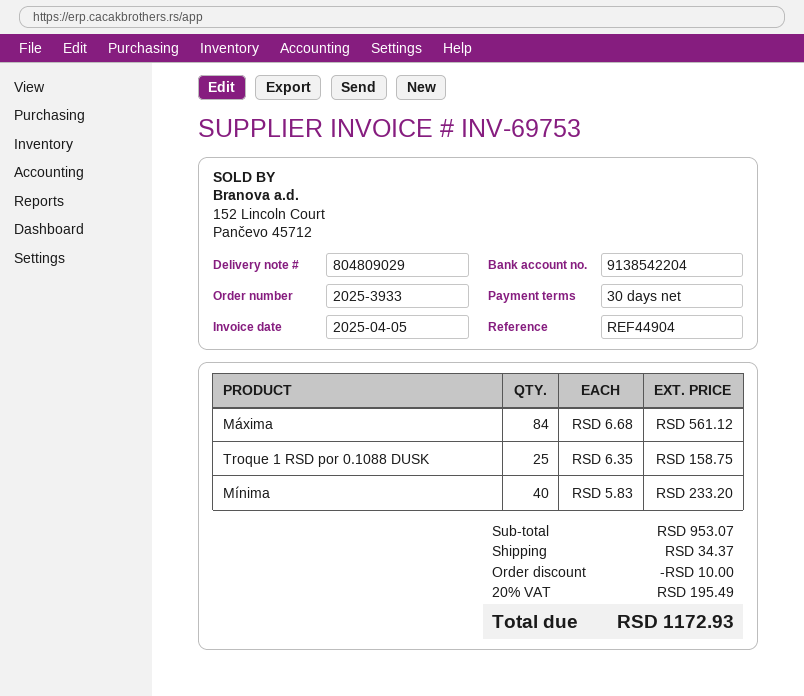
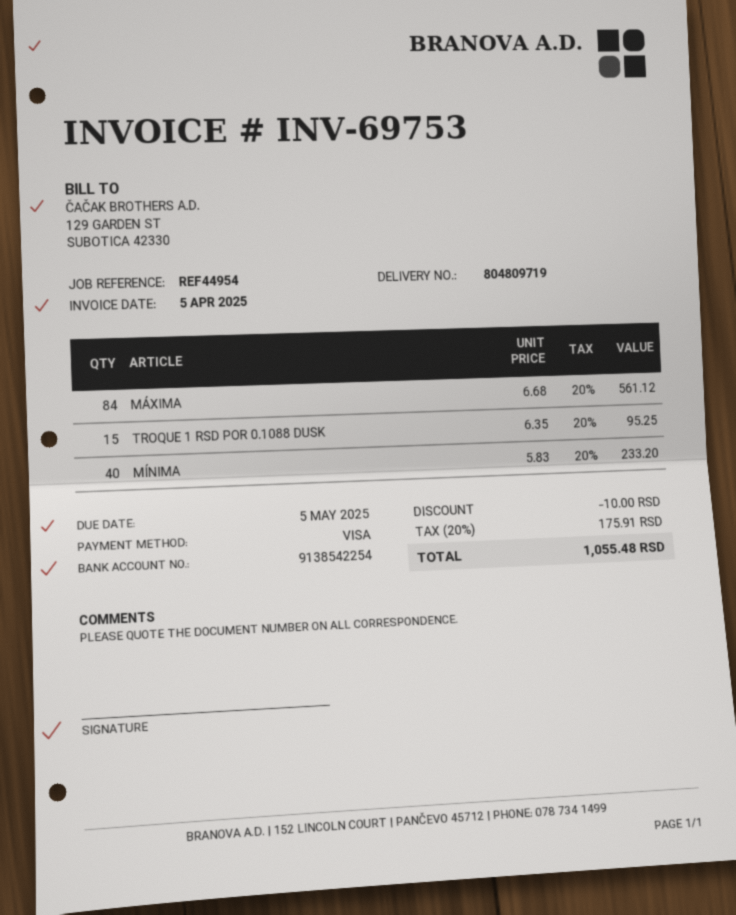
delivery note number: 804809029 -> 804809719
reference: REF44904 -> REF44954
bank account: 9138542204 -> 9138542254
Troque 1 RSD por 0.1088 DUSK: 25 x 6.35 = 158.75 -> 15 x 6.35 = 95.25
shipping: 34.37 -> none
tax: 20% = 195.49 -> 20% = 175.91
total: 1172.93 -> 1055.48

